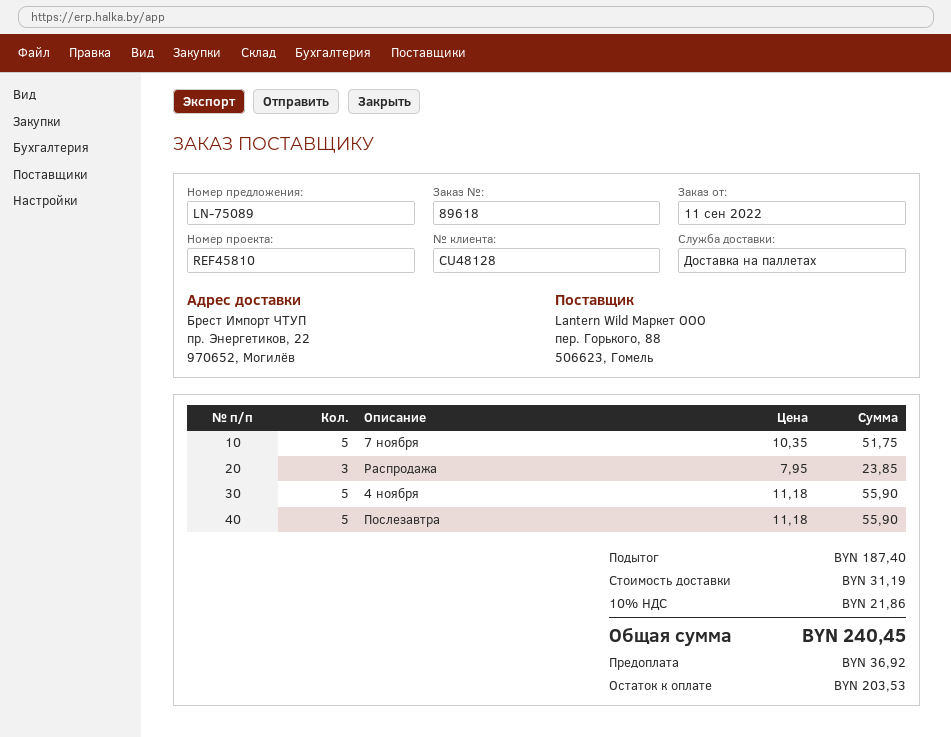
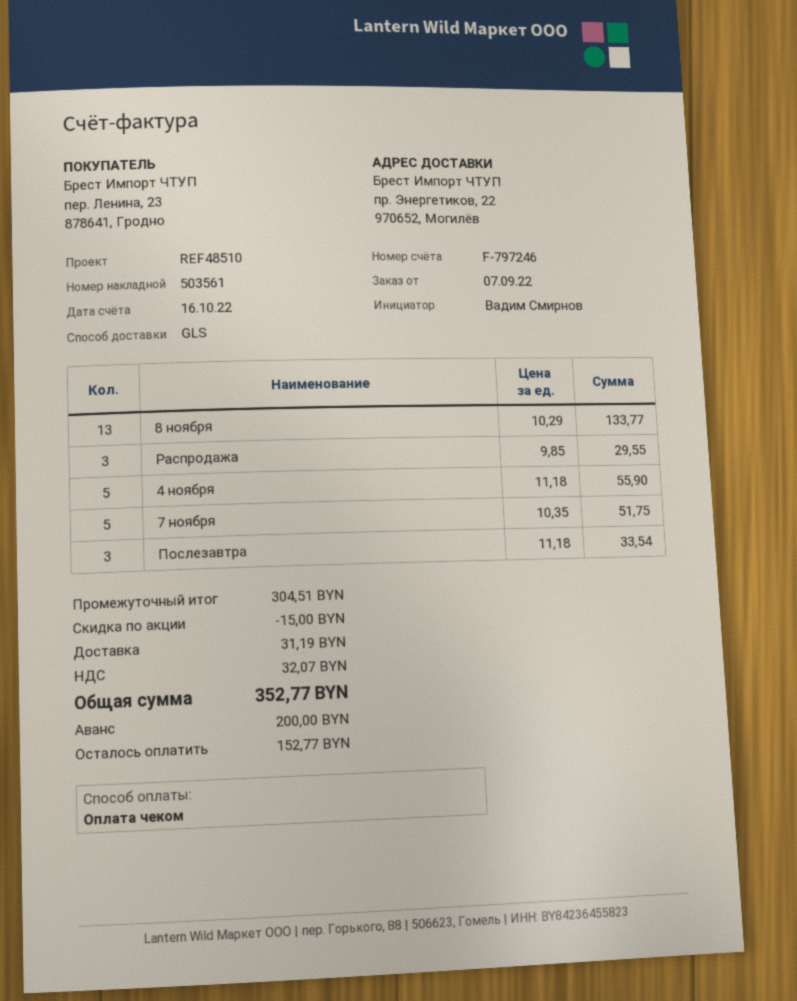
order date: 2022-09-11 -> 2022-09-07
reference: REF45810 -> REF48510
shipping method: pallet freight -> GLS
Распродажа: 3 x 7.95 = 23.85 -> 3 x 9.85 = 29.55
Послезавтра: 5 x 11.18 = 55.90 -> 3 x 11.18 = 33.54
8 ноября: none -> 13 x 10.29 = 133.77
subtotal: 187.40 -> 304.51
discount: none -> 15.00
tax: 21.86 -> 32.07
total: 240.45 -> 352.77
deposit: 36.92 -> 200.00
balance: 203.53 -> 152.77

